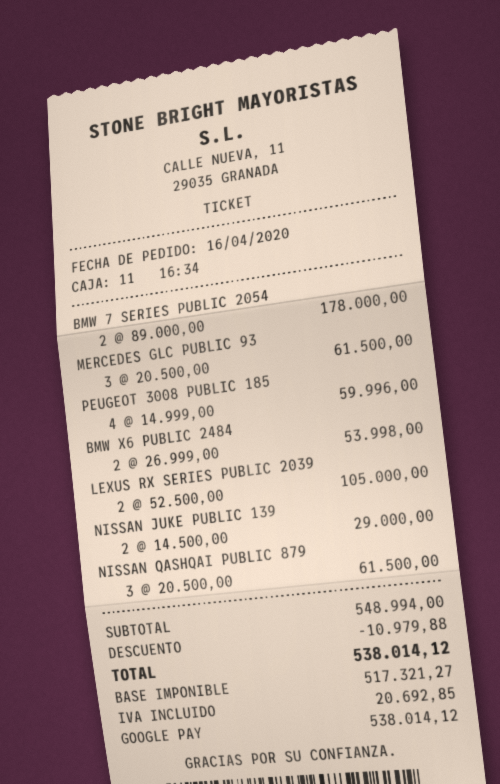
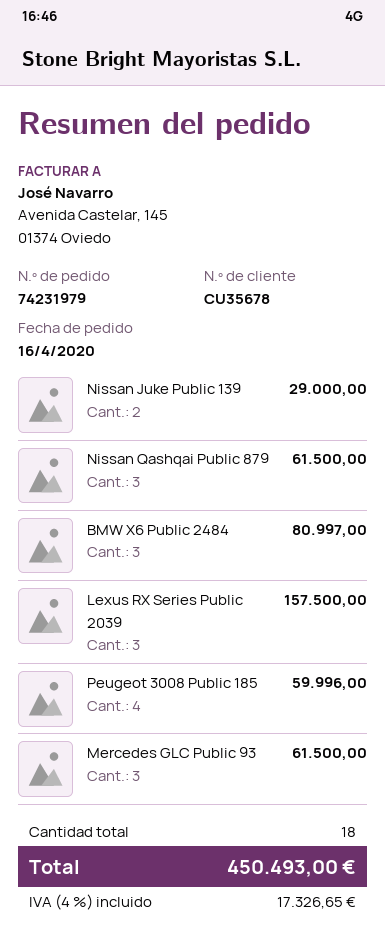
BMW 7 SERIES PUBLIC 2054: 2 for 178000.00 -> none
BMW X6 PUBLIC 2484: 2 for 53998.00 -> 3 for 80997.00
LEXUS RX SERIES PUBLIC 2039: 2 for 105000.00 -> 3 for 157500.00
discount: 10979.88 -> none
tax: 20692.85 -> 17326.65
total: 538014.12 -> 450493.00

